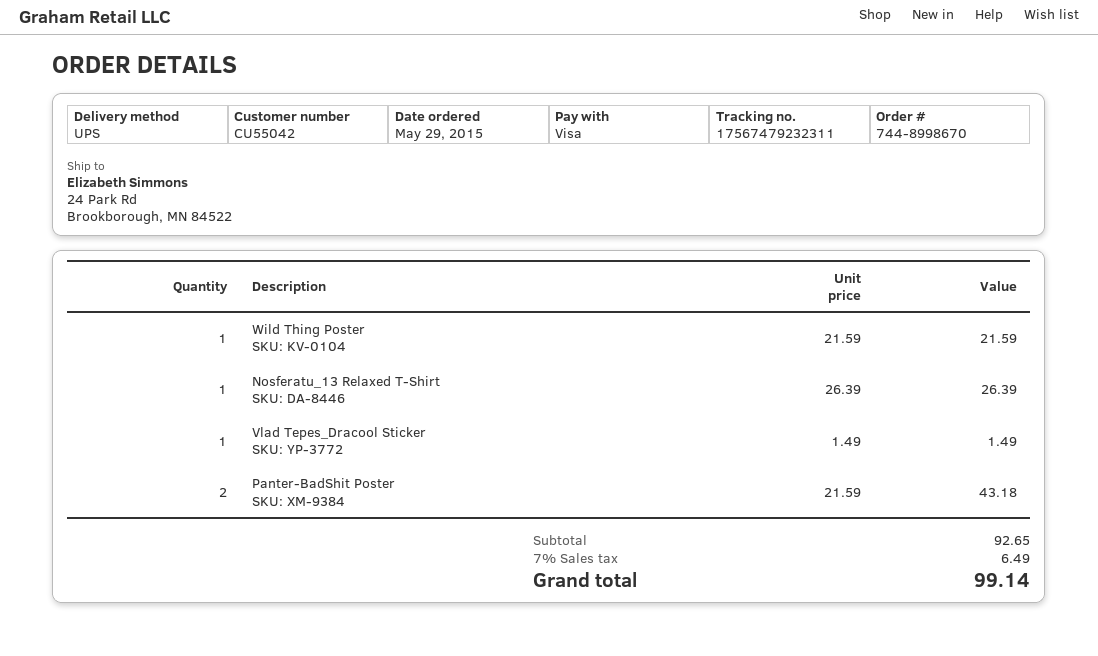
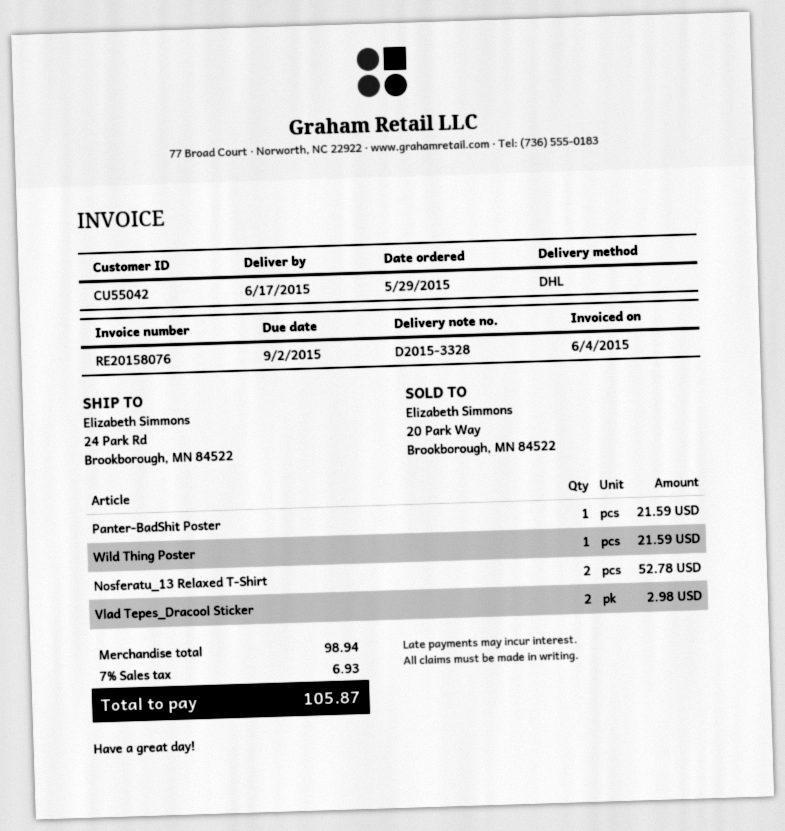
shipping method: UPS -> DHL
Nosferatu_13 Relaxed T-Shirt: 1 for 26.39 -> 2 for 52.78
Vlad Tepes_Dracool Sticker: 1 for 1.49 -> 2 for 2.98
Panter-BadShit Poster: 2 for 43.18 -> 1 for 21.59
subtotal: 92.65 -> 98.94
tax: 7% = 6.49 -> 7% = 6.93
total: 99.14 -> 105.87

